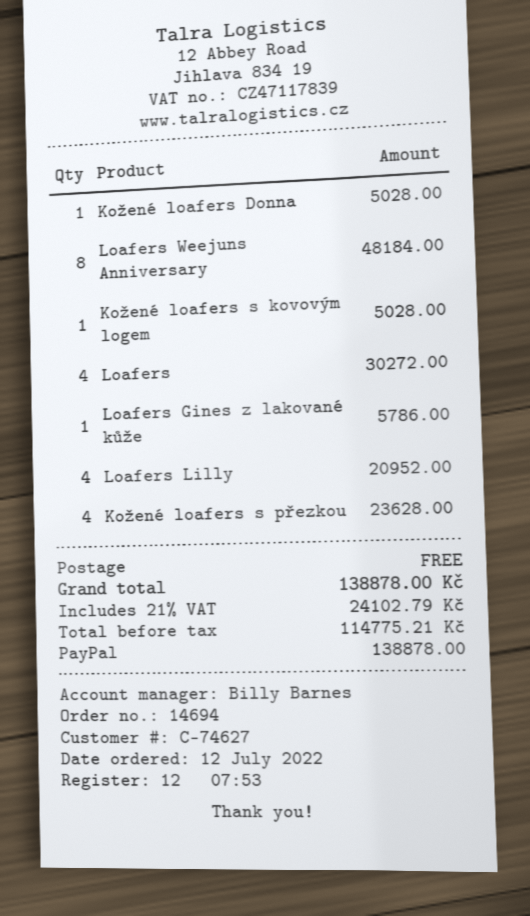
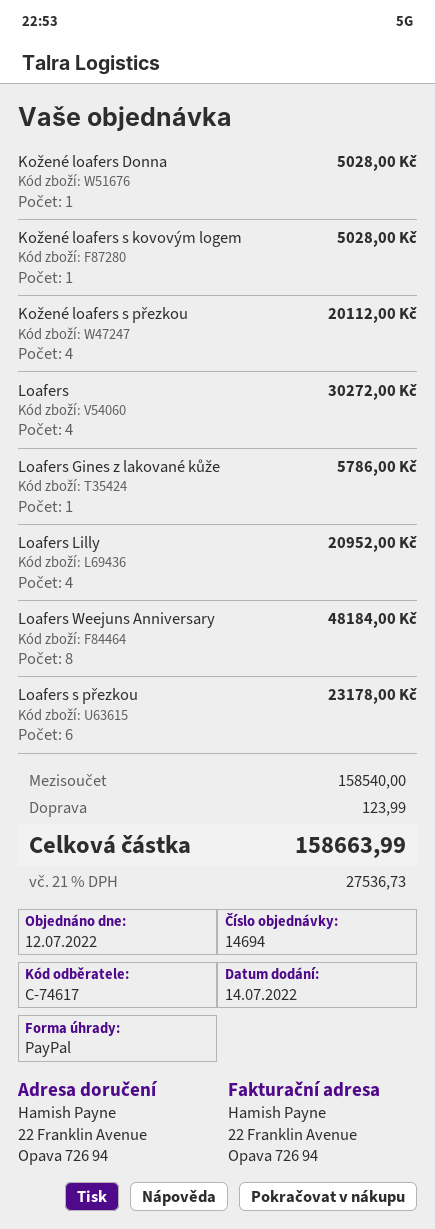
customer number: C-74627 -> C-74617
Kožené loafers s přezkou: 4 for 23628.00 -> 4 for 20112.00
Loafers s přezkou: none -> 6 for 23178.00
shipping: 0.00 -> 123.99
tax: 21% = 24102.79 -> 21% = 27536.73
total: 138878.00 -> 158663.99

